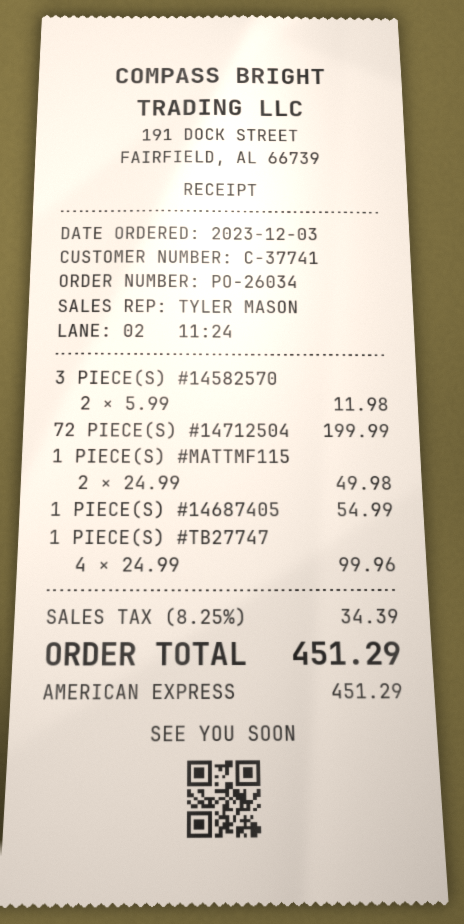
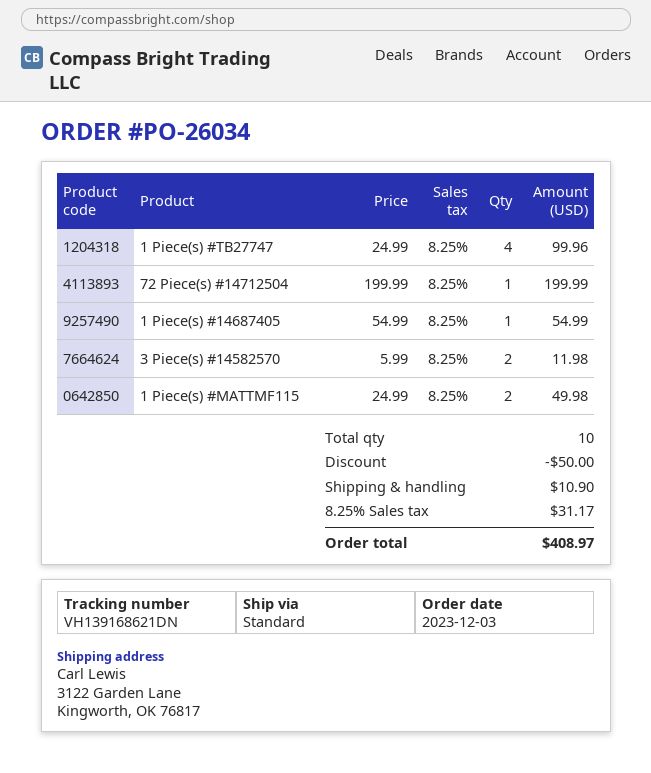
discount: none -> 50.00
shipping: none -> 10.90
tax: 8.25% = 34.39 -> 8.25% = 31.17
total: 451.29 -> 408.97

